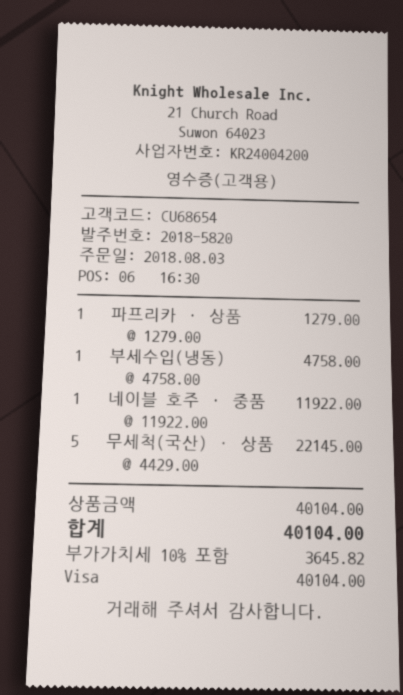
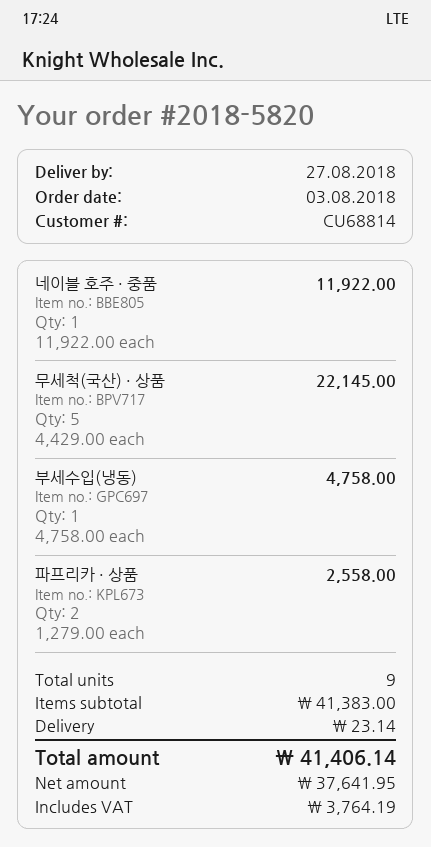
customer number: CU68654 -> CU68814
파프리카 · 상품: 1 x 1279.00 = 1279.00 -> 2 x 1279.00 = 2558.00
subtotal: 40104.00 -> 41383.00
shipping: none -> 23.14
tax: 3645.82 -> 3764.19
total: 40104.00 -> 41406.14

